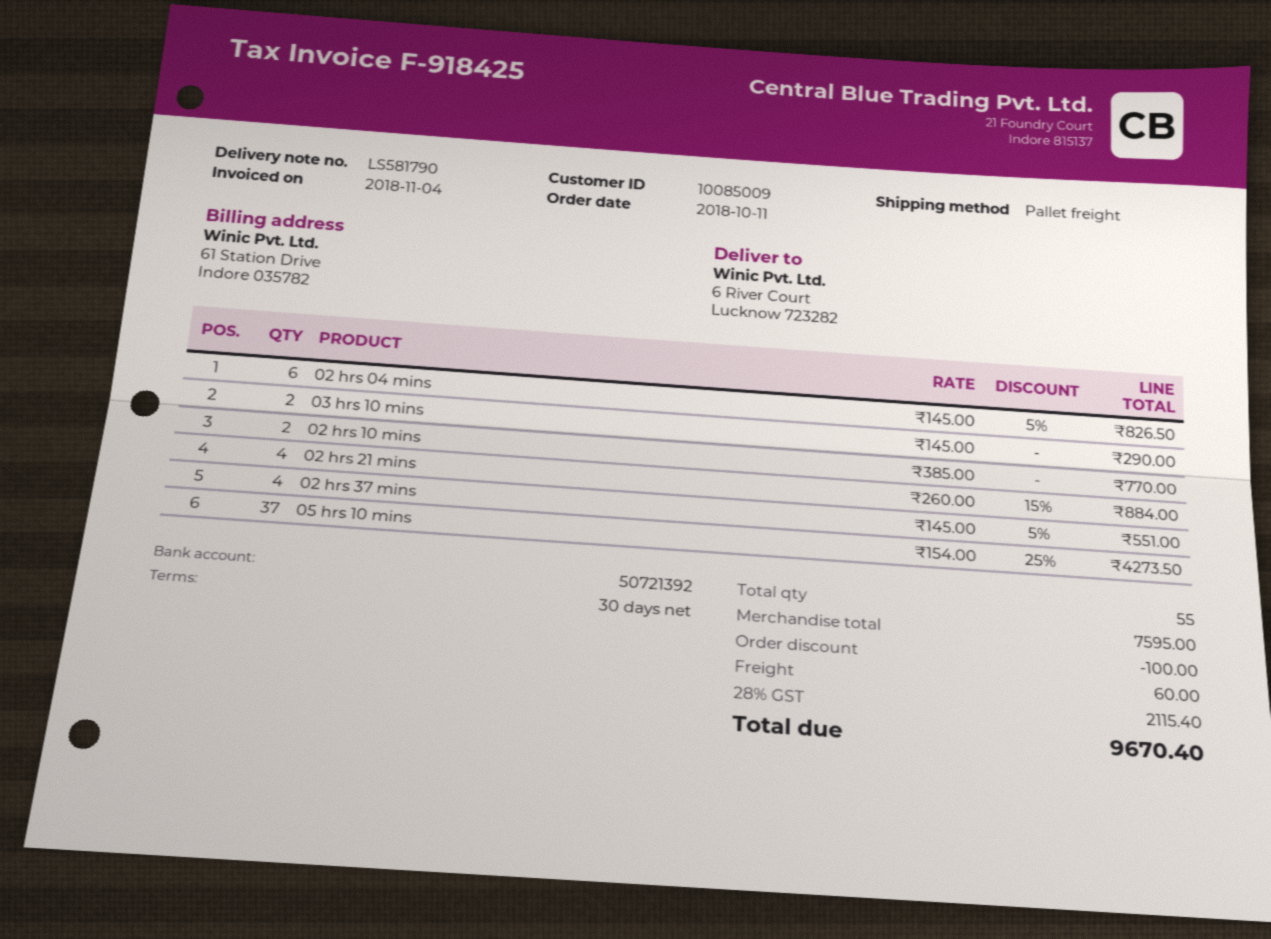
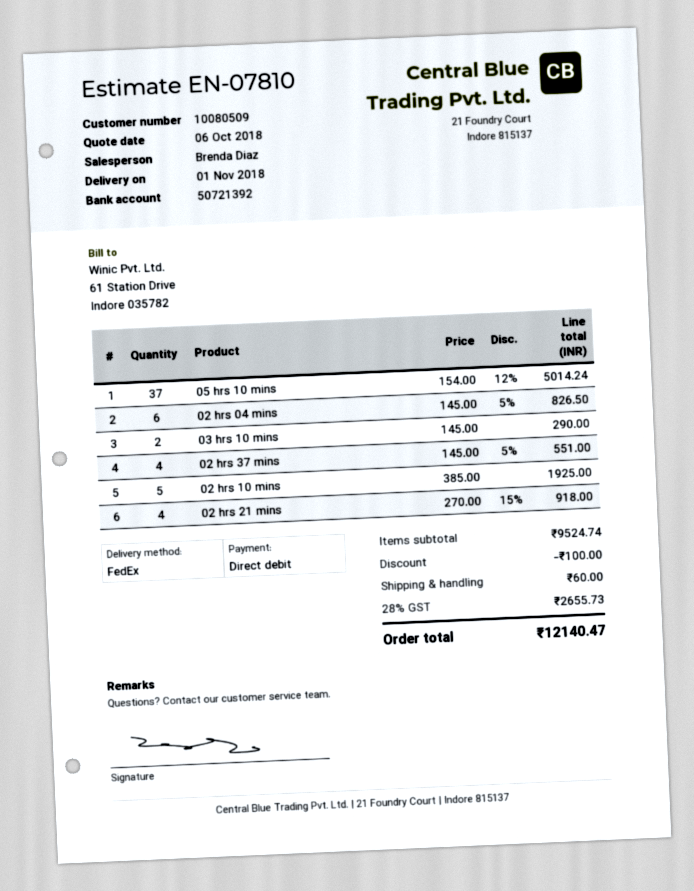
customer number: 10085009 -> 10080509
shipping method: pallet freight -> FedEx
02 hrs 10 mins: 2 x 385.00 = 770.00 -> 5 x 385.00 = 1925.00
02 hrs 21 mins: 4 x 260.00 - 15% = 884.00 -> 4 x 270.00 - 15% = 918.00
05 hrs 10 mins: 37 x 154.00 - 25% = 4273.50 -> 37 x 154.00 - 12% = 5014.24
subtotal: 7595.00 -> 9524.74
tax: 28% = 2115.40 -> 28% = 2655.73
total: 9670.40 -> 12140.47

